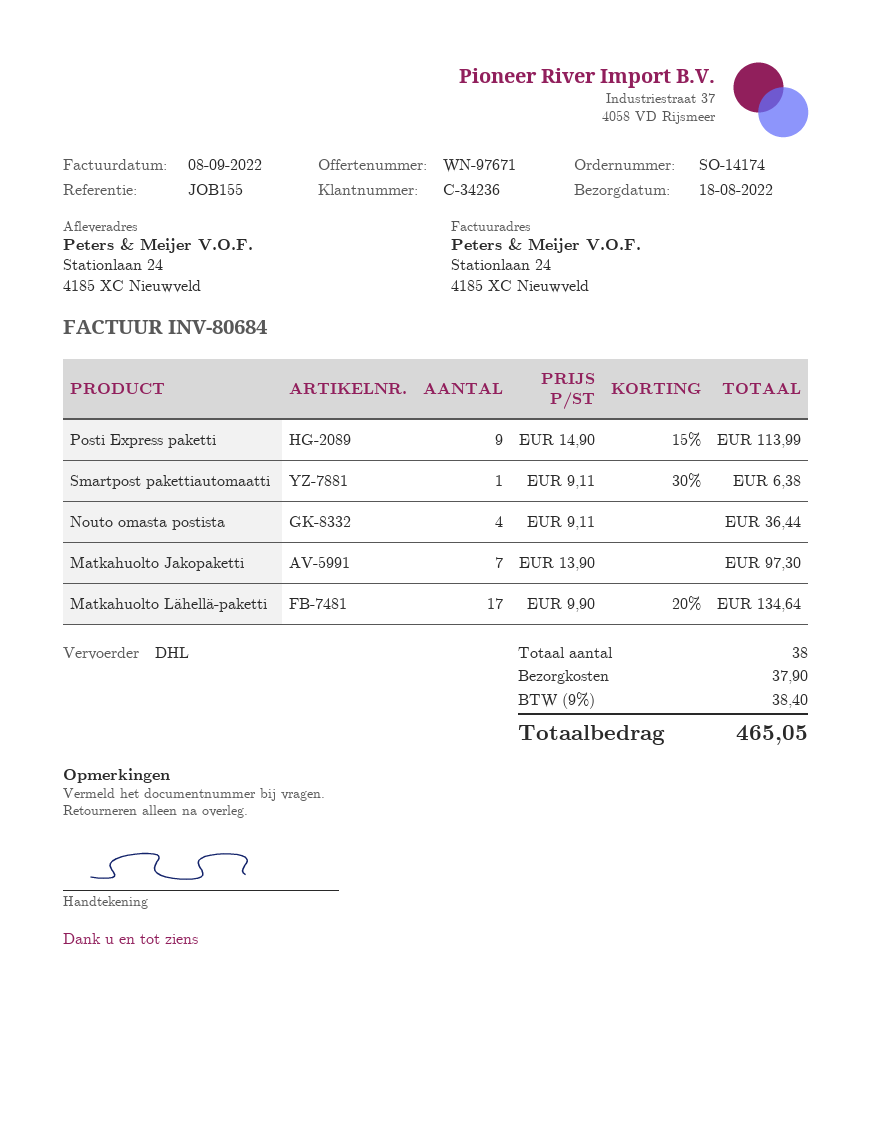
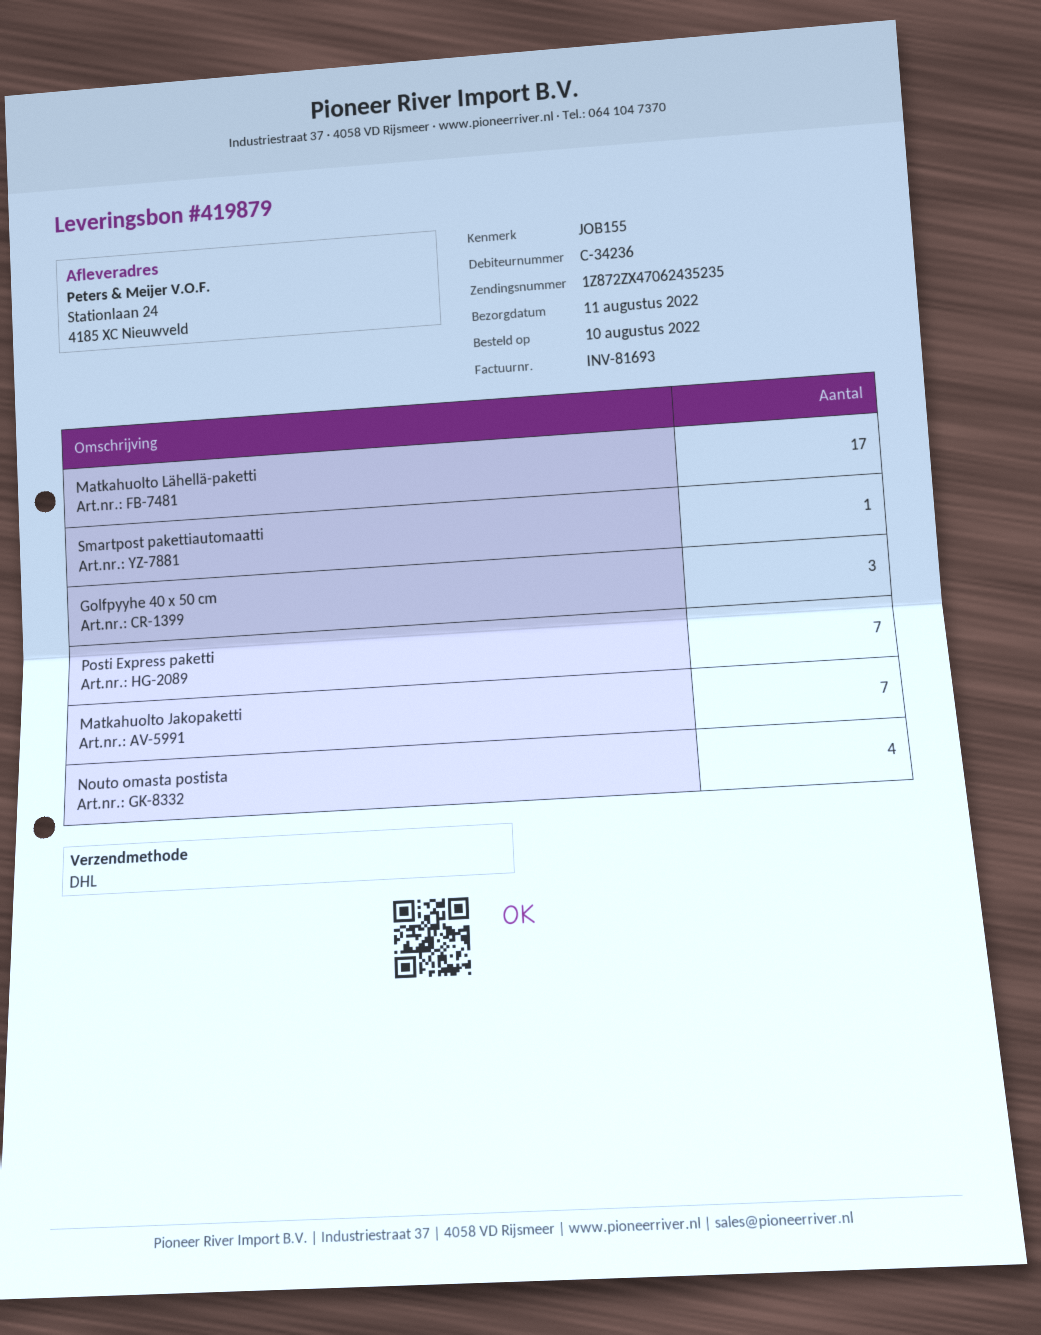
delivery date: 2022-08-18 -> 2022-08-11
invoice number: INV-80684 -> INV-81693
Posti Express paketti: 9 -> 7
Golfpyyhe 40 x 50 cm: none -> 3

